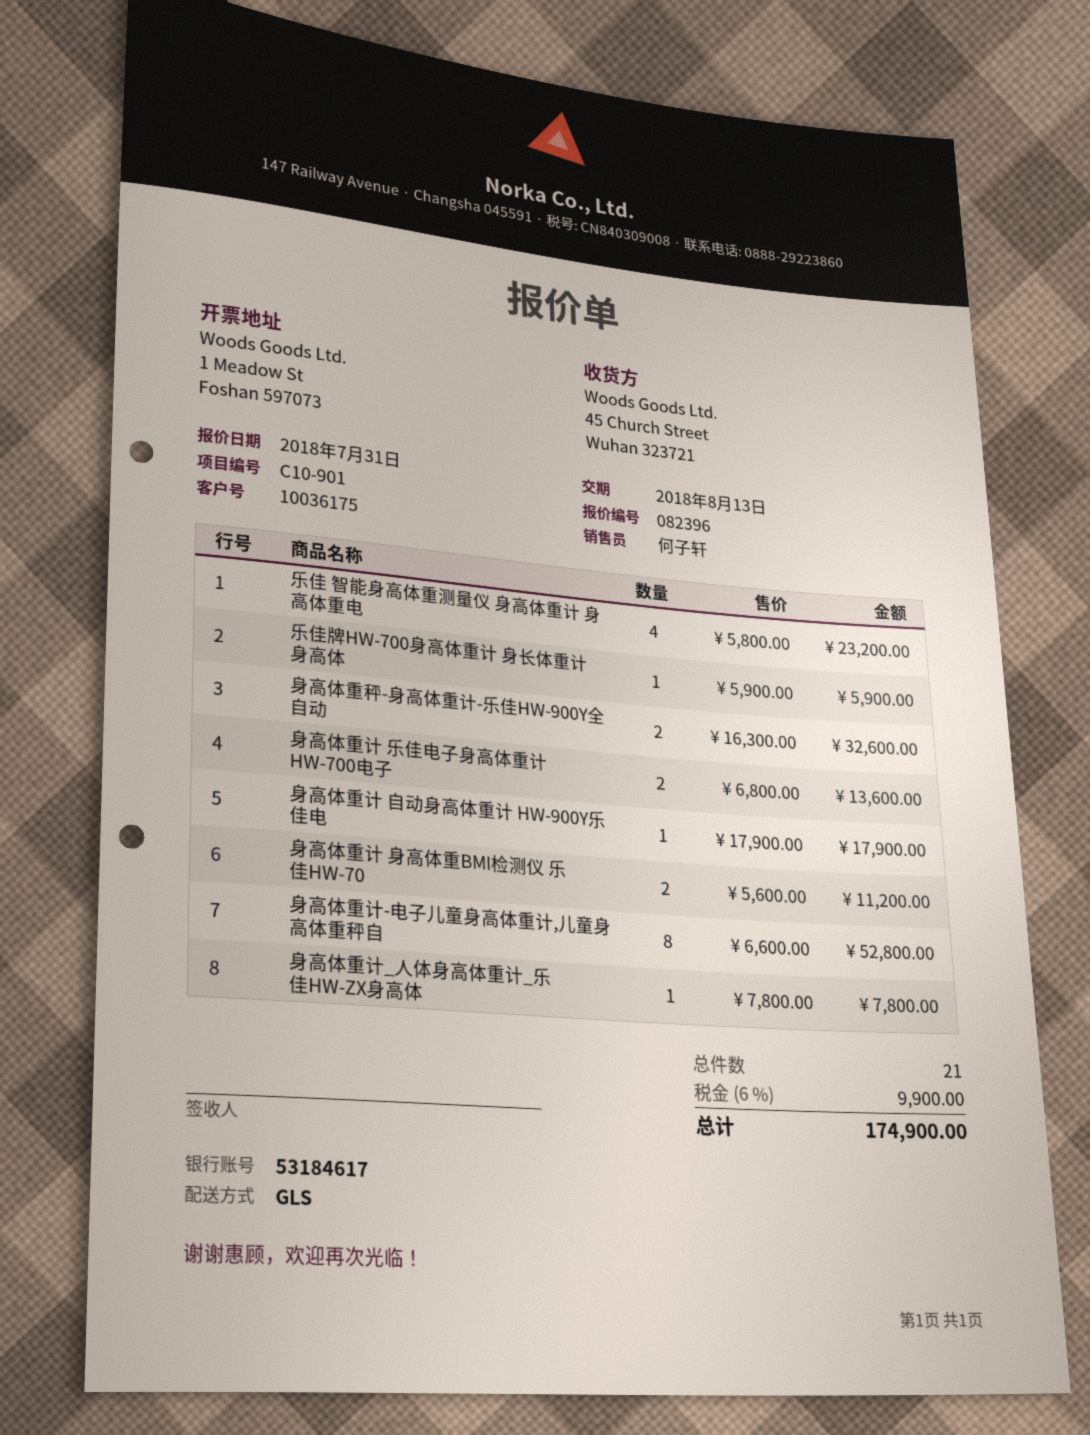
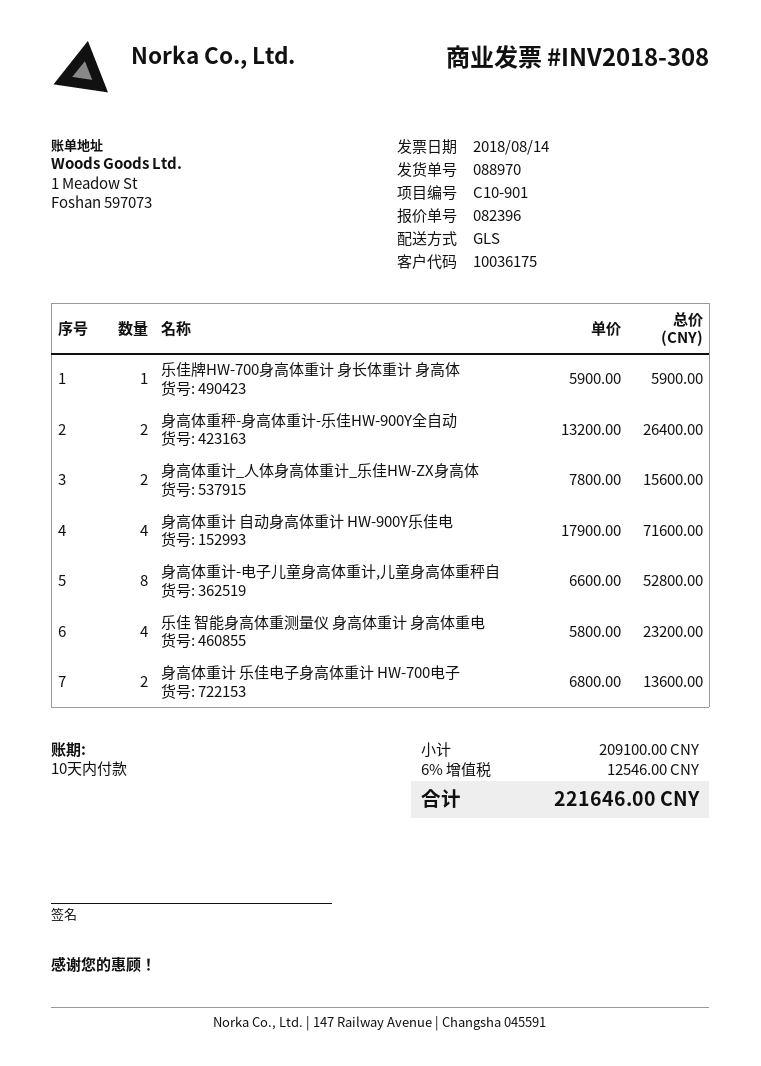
身高体重秤-身高体重计-乐佳HW-900Y全自动: 2 x 16300.00 = 32600.00 -> 2 x 13200.00 = 26400.00
身高体重计 自动身高体重计 HW-900Y乐佳电: 1 x 17900.00 = 17900.00 -> 4 x 17900.00 = 71600.00
身高体重计 身高体重BMI检测仪 乐佳HW-70: 2 x 5600.00 = 11200.00 -> none
身高体重计_人体身高体重计_乐佳HW-ZX身高体: 1 x 7800.00 = 7800.00 -> 2 x 7800.00 = 15600.00
tax: 6% = 9900.00 -> 6% = 12546.00
total: 174900.00 -> 221646.00

